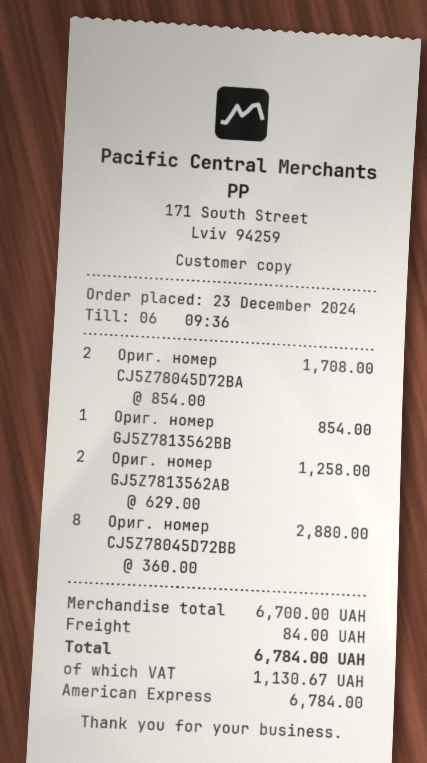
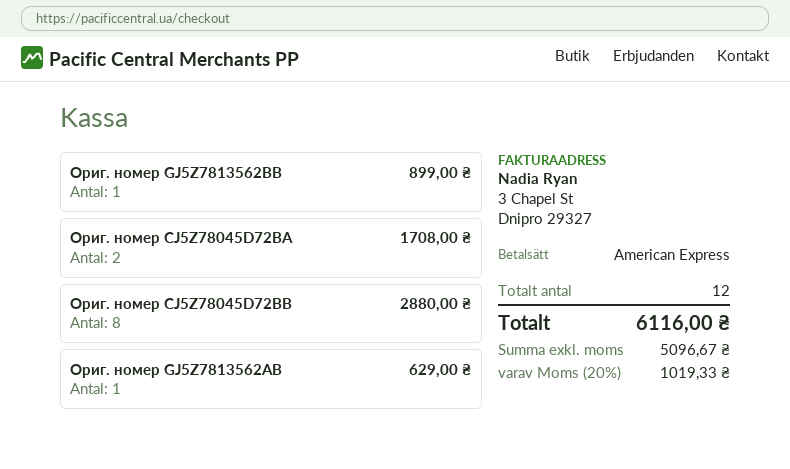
Ориг. номер GJ5Z7813562BB: 1 for 854.00 -> 1 for 899.00
Ориг. номер GJ5Z7813562AB: 2 for 1258.00 -> 1 for 629.00
shipping: 84.00 -> none
tax: 1130.67 -> 1019.33
total: 6784.00 -> 6116.00

